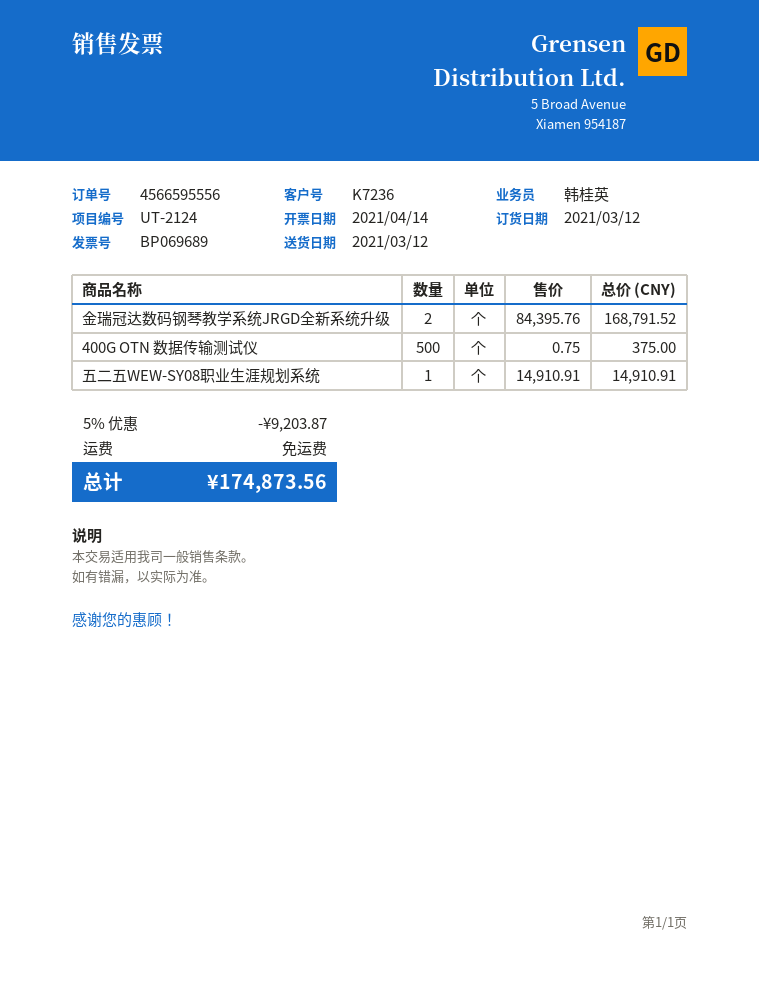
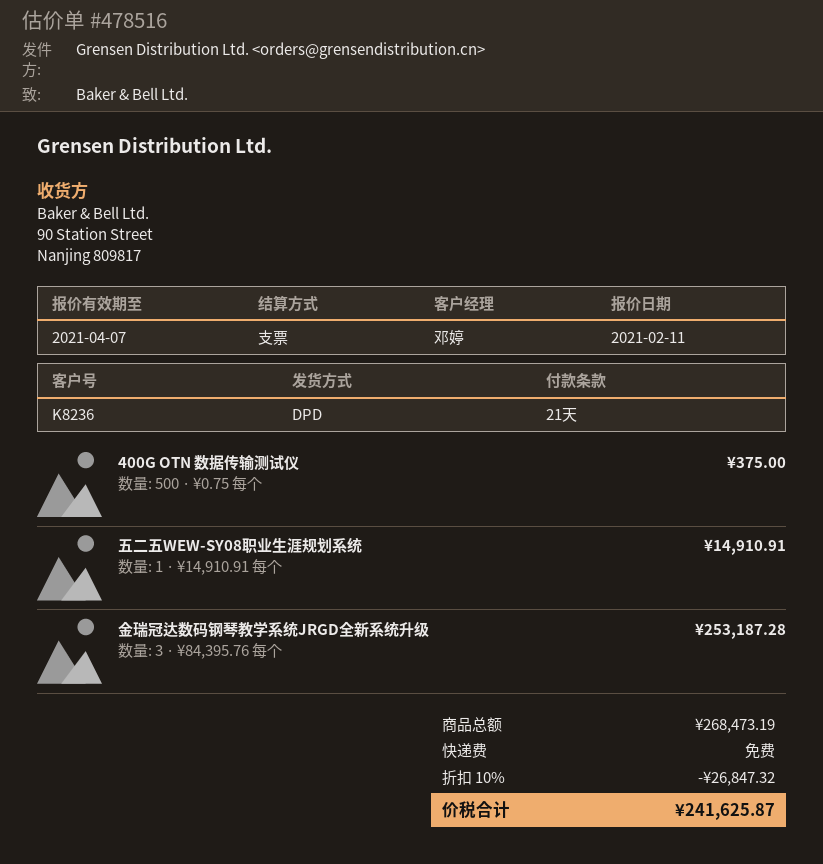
customer number: K7236 -> K8236
sales rep: 韩桂英 -> 邓婷
金瑞冠达数码钢琴教学系统JRGD全新系统升级: 2 x 84395.76 = 168791.52 -> 3 x 84395.76 = 253187.28
discount: 5% = 9203.87 -> 10% = 26847.32
total: 174873.56 -> 241625.87

